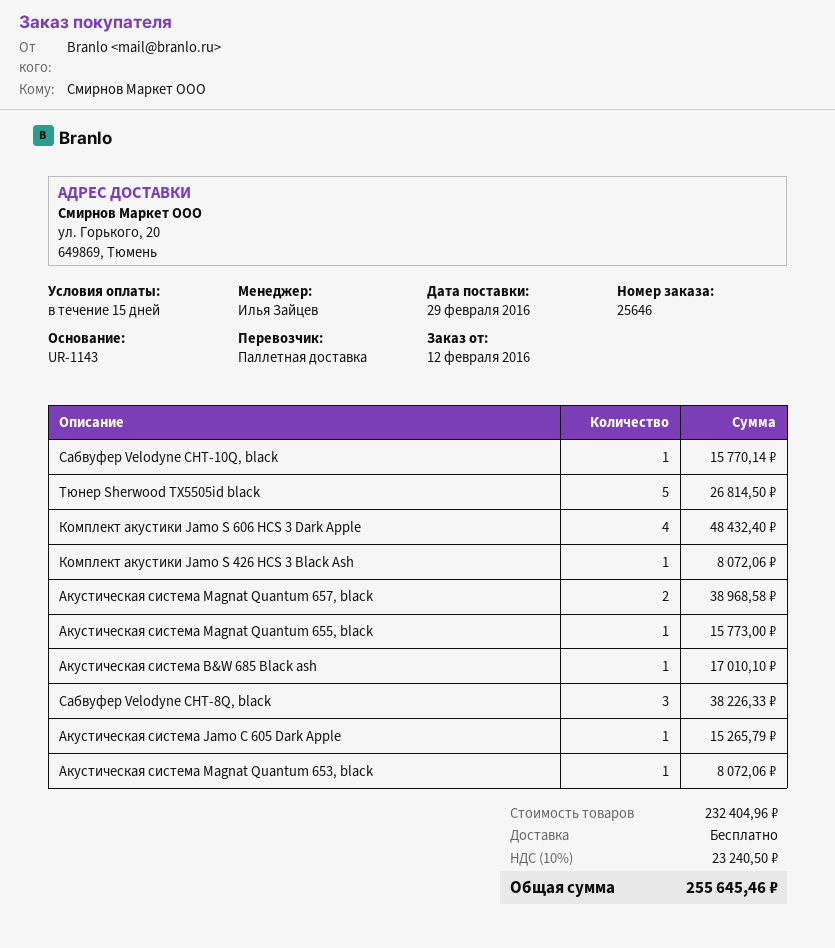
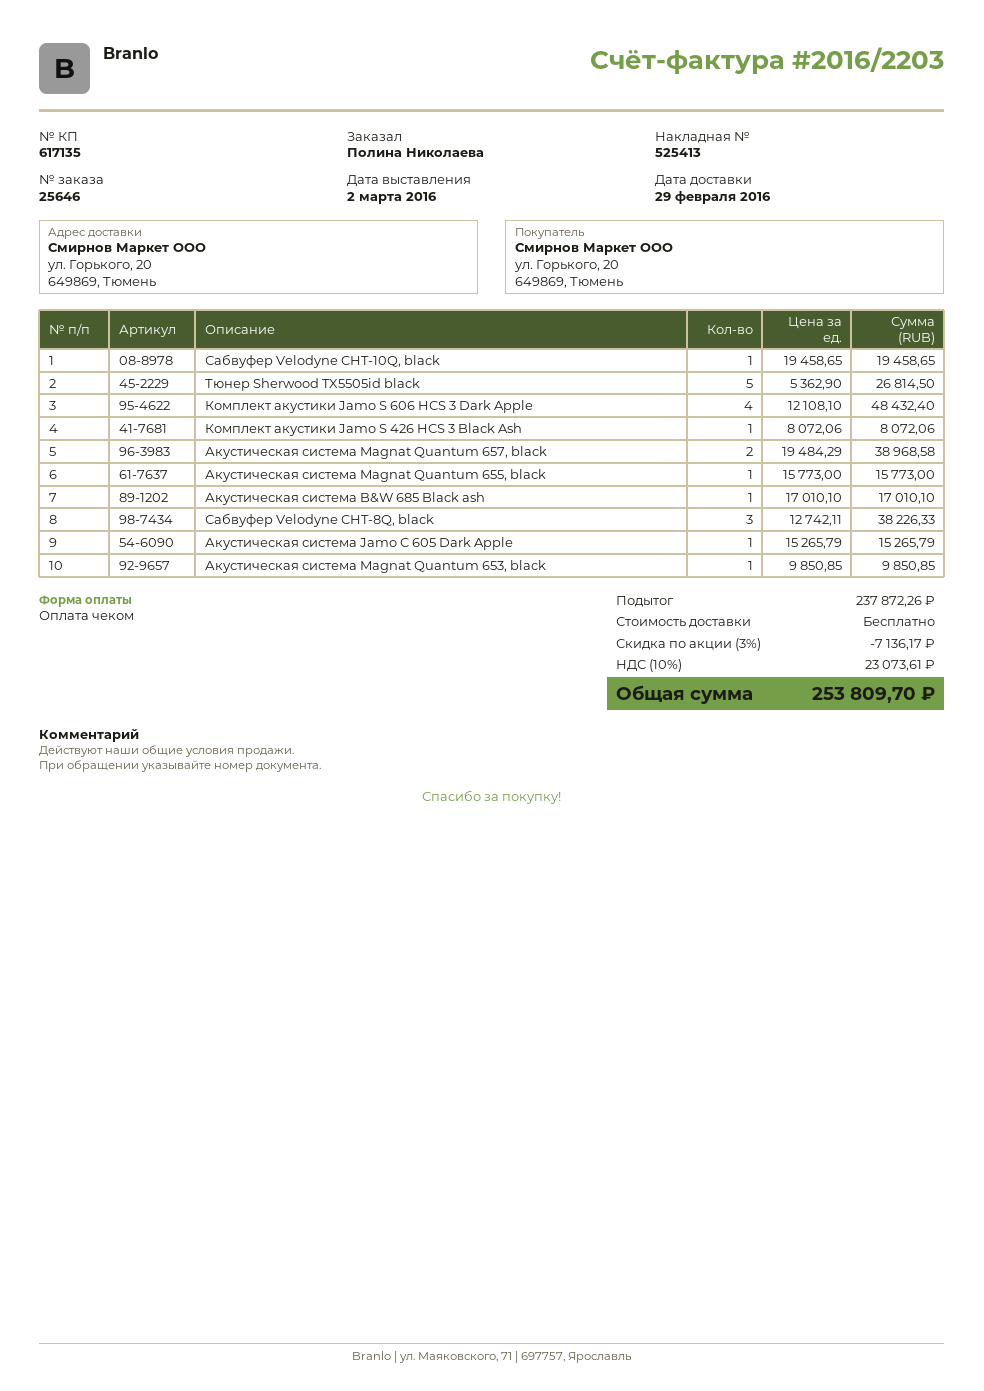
Сабвуфер Velodyne CHT-10Q, black: 1 for 15770.14 -> 1 for 19458.65
Акустическая система Magnat Quantum 653, black: 1 for 8072.06 -> 1 for 9850.85
subtotal: 232404.96 -> 237872.26
discount: none -> 3% = 7136.17
tax: 10% = 23240.50 -> 10% = 23073.61
total: 255645.46 -> 253809.70

